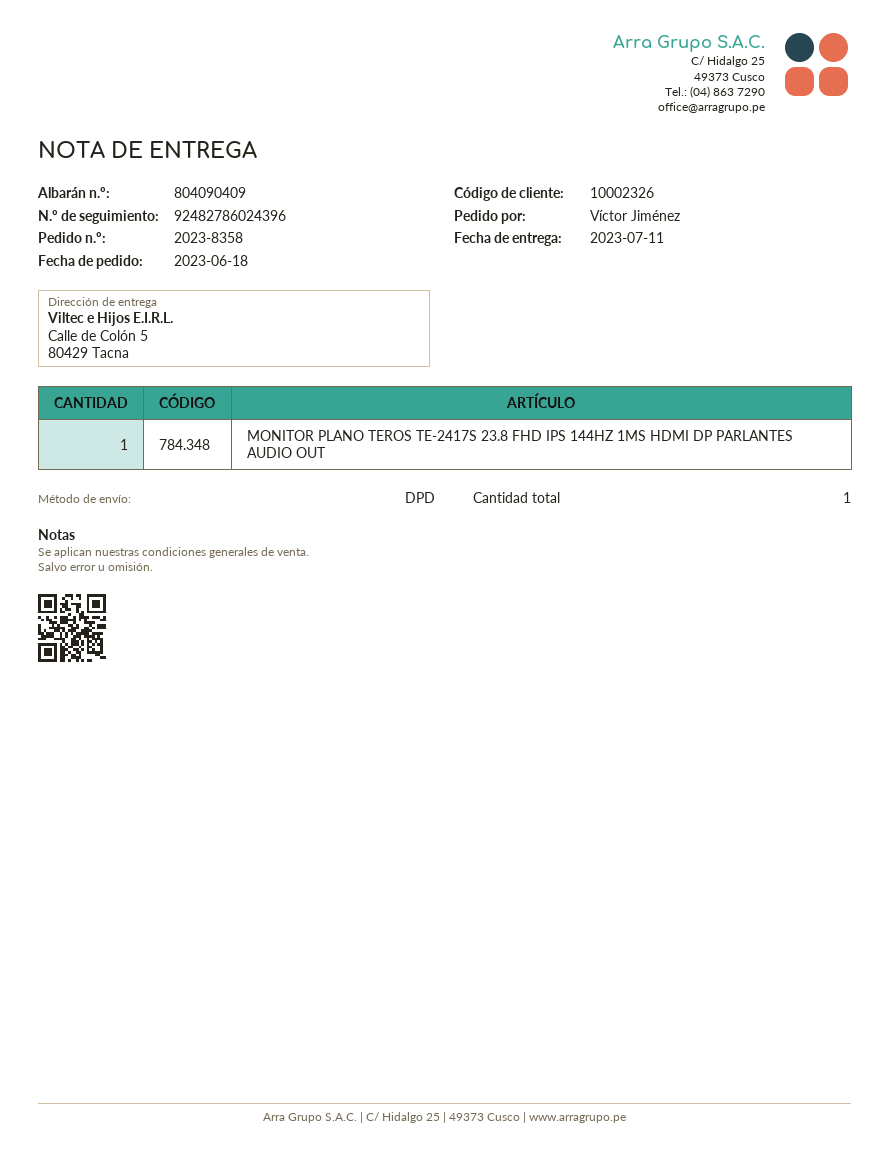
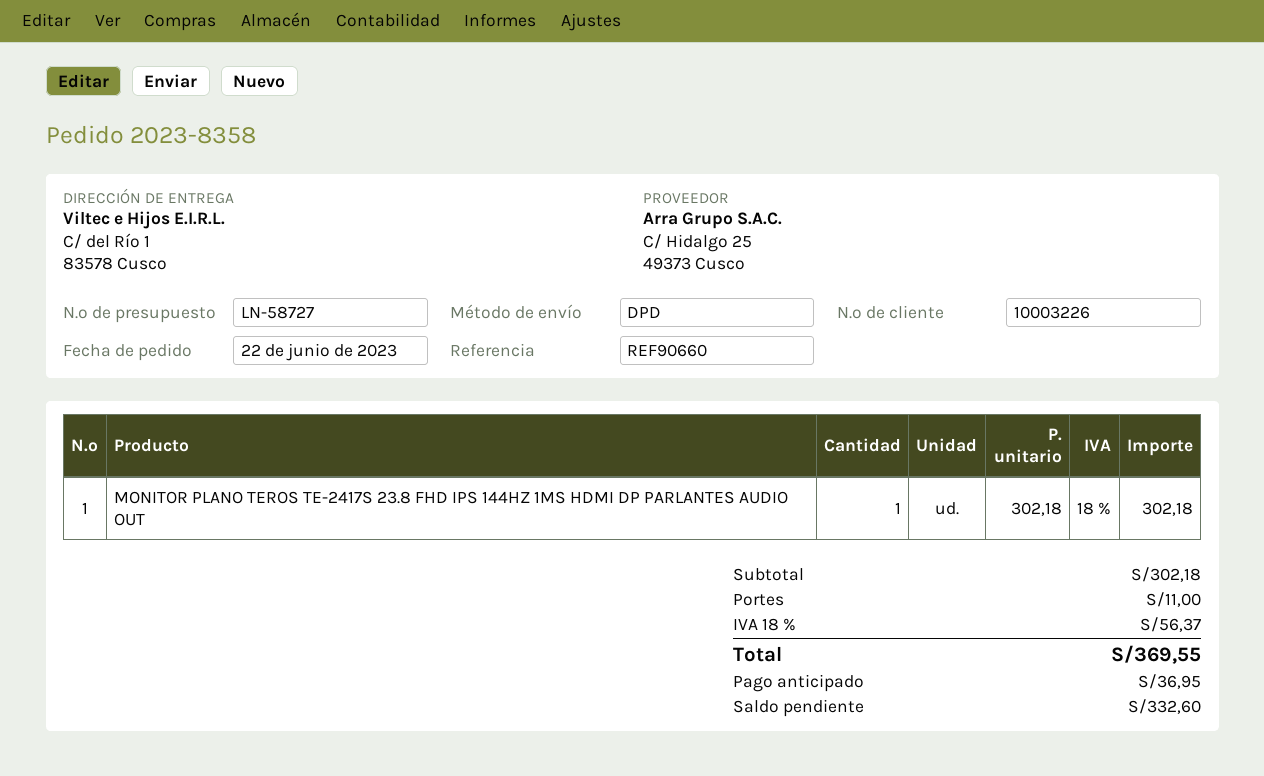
order date: 2023-06-18 -> 2023-06-22
customer number: 10002326 -> 10003226
ship to: Calle de Colón 5, 80429 Tacna -> C/ del Río 1, 83578 Cusco

